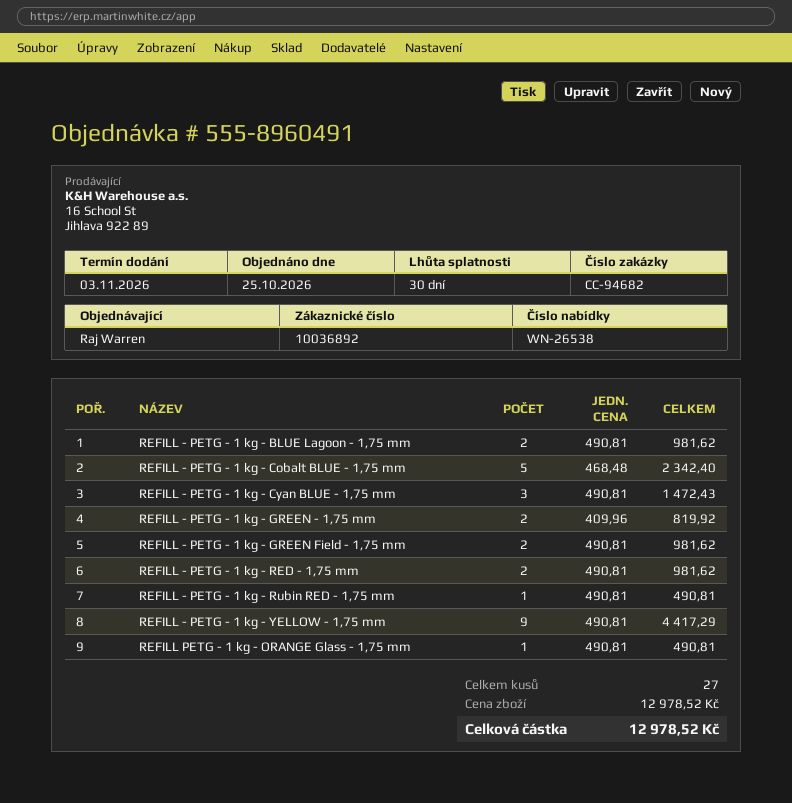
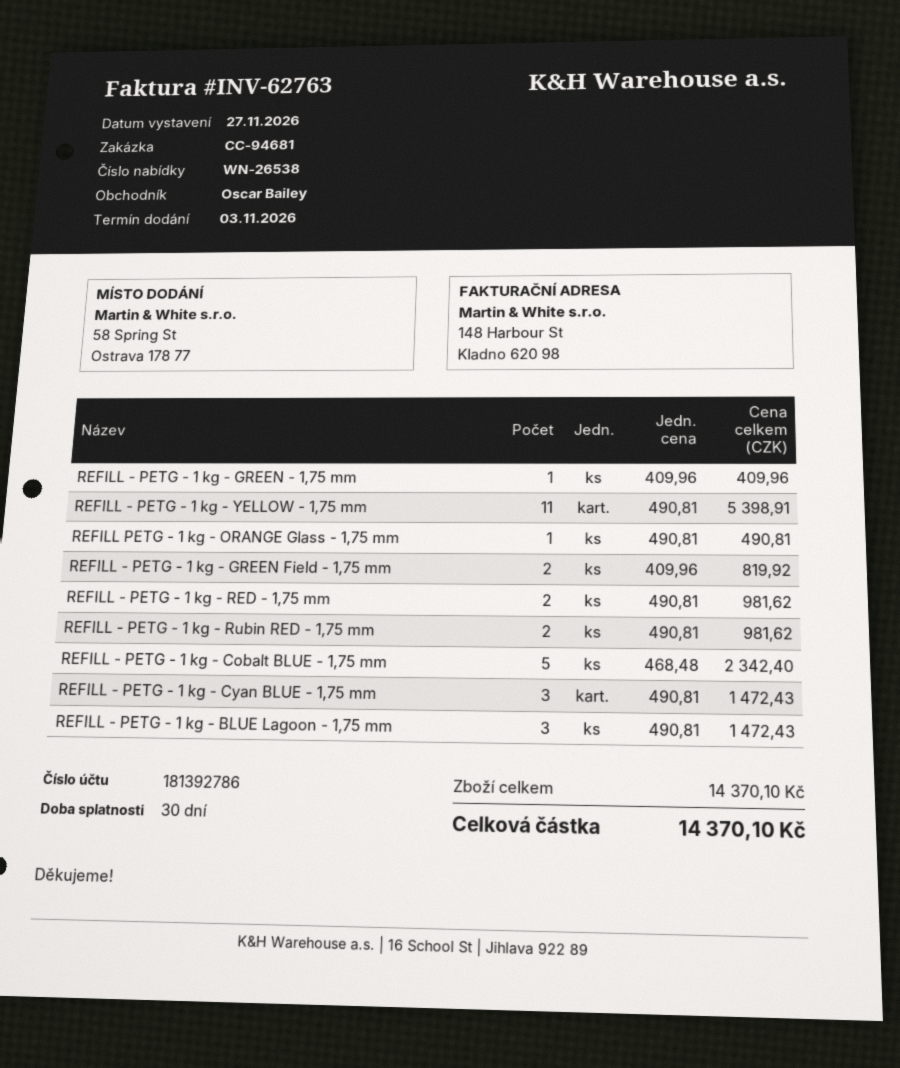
reference: CC-94682 -> CC-94681
REFILL - PETG - 1 kg - BLUE Lagoon - 1,75 mm: 2 x 490.81 = 981.62 -> 3 x 490.81 = 1472.43
REFILL - PETG - 1 kg - GREEN - 1,75 mm: 2 x 409.96 = 819.92 -> 1 x 409.96 = 409.96
REFILL - PETG - 1 kg - GREEN Field - 1,75 mm: 2 x 490.81 = 981.62 -> 2 x 409.96 = 819.92
REFILL - PETG - 1 kg - Rubin RED - 1,75 mm: 1 x 490.81 = 490.81 -> 2 x 490.81 = 981.62
REFILL - PETG - 1 kg - YELLOW - 1,75 mm: 9 x 490.81 = 4417.29 -> 11 x 490.81 = 5398.91
subtotal: 12978.52 -> 14370.10
total: 12978.52 -> 14370.10

